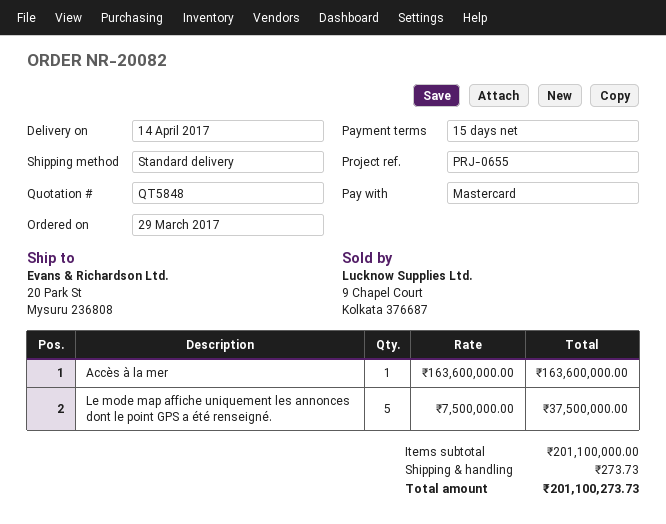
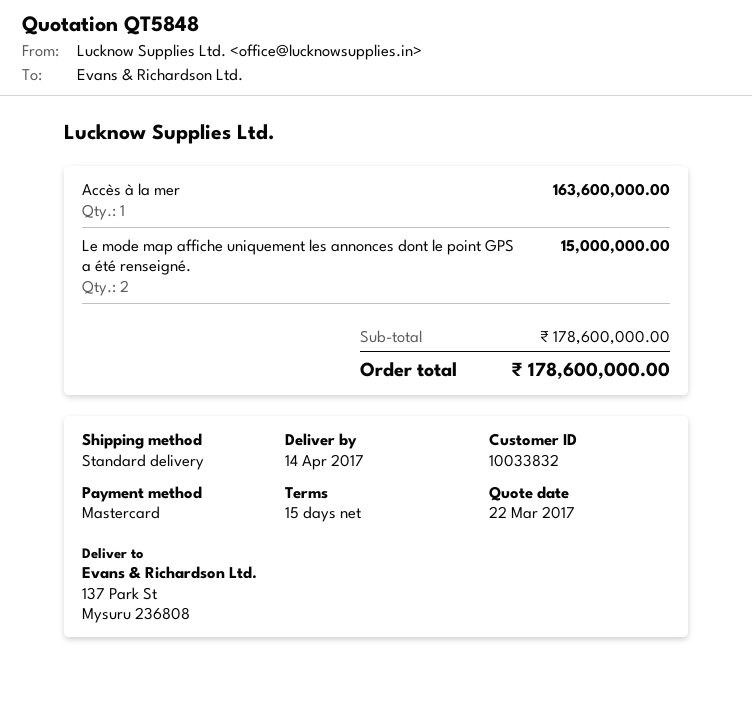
ship to: 20 Park St, Mysuru 236808 -> 137 Park St, Mysuru 236808
Le mode map affiche uniquement les annonces dont le point GPS a été renseigné.: 5 for 37500000.00 -> 2 for 15000000.00
subtotal: 201100000.00 -> 178600000.00
shipping: 273.73 -> none
total: 201100273.73 -> 178600000.00

